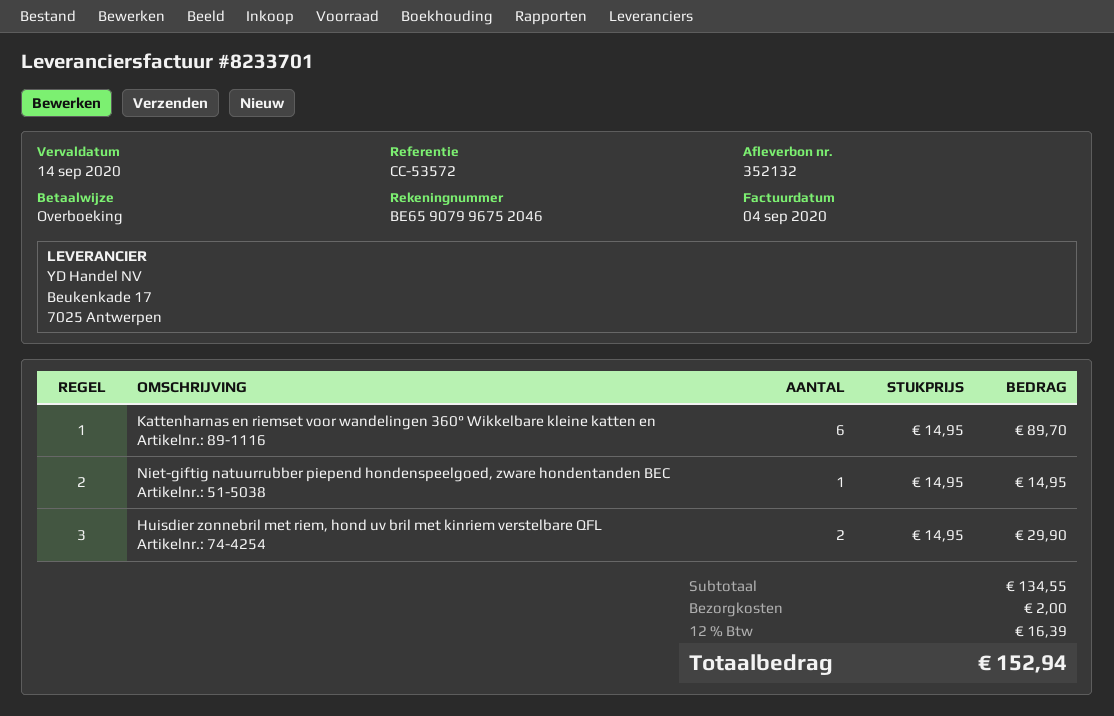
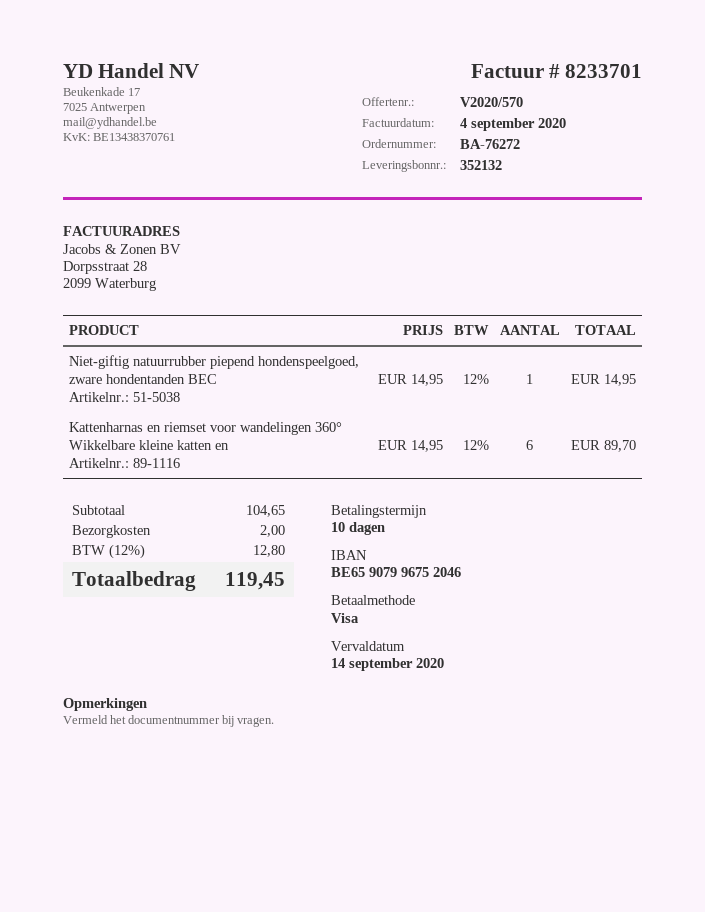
payment method: bank transfer -> Visa
Huisdier zonnebril met riem, hond uv bril met kinriem verstelbare QFL: 2 x 14.95 = 29.90 -> none
subtotal: 134.55 -> 104.65
tax: 12% = 16.39 -> 12% = 12.80
total: 152.94 -> 119.45

